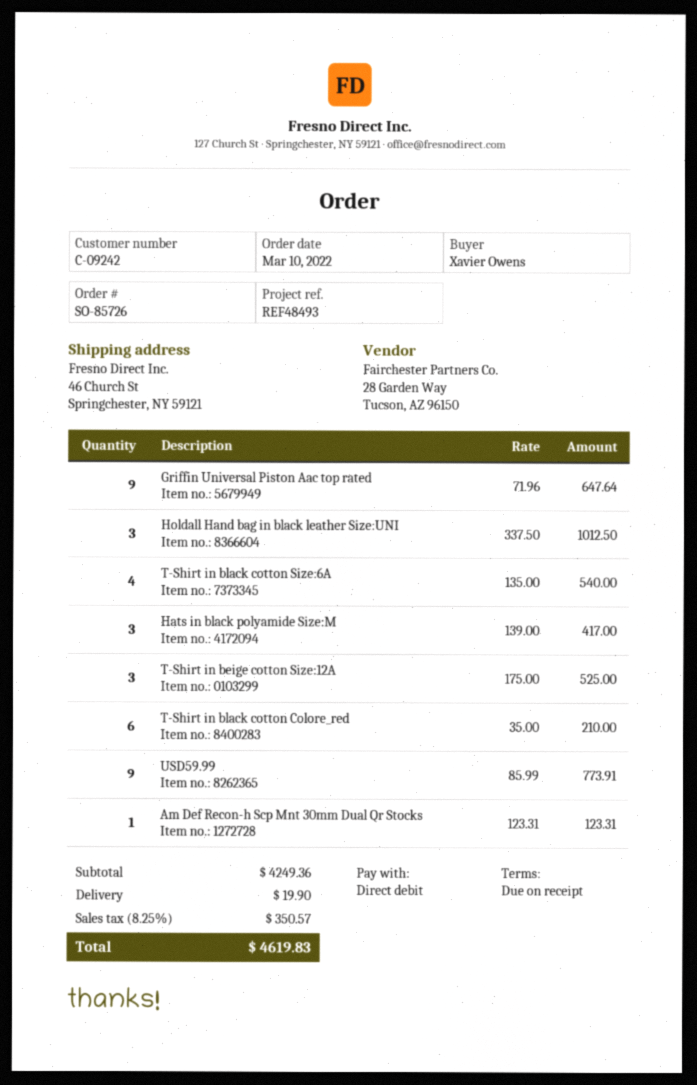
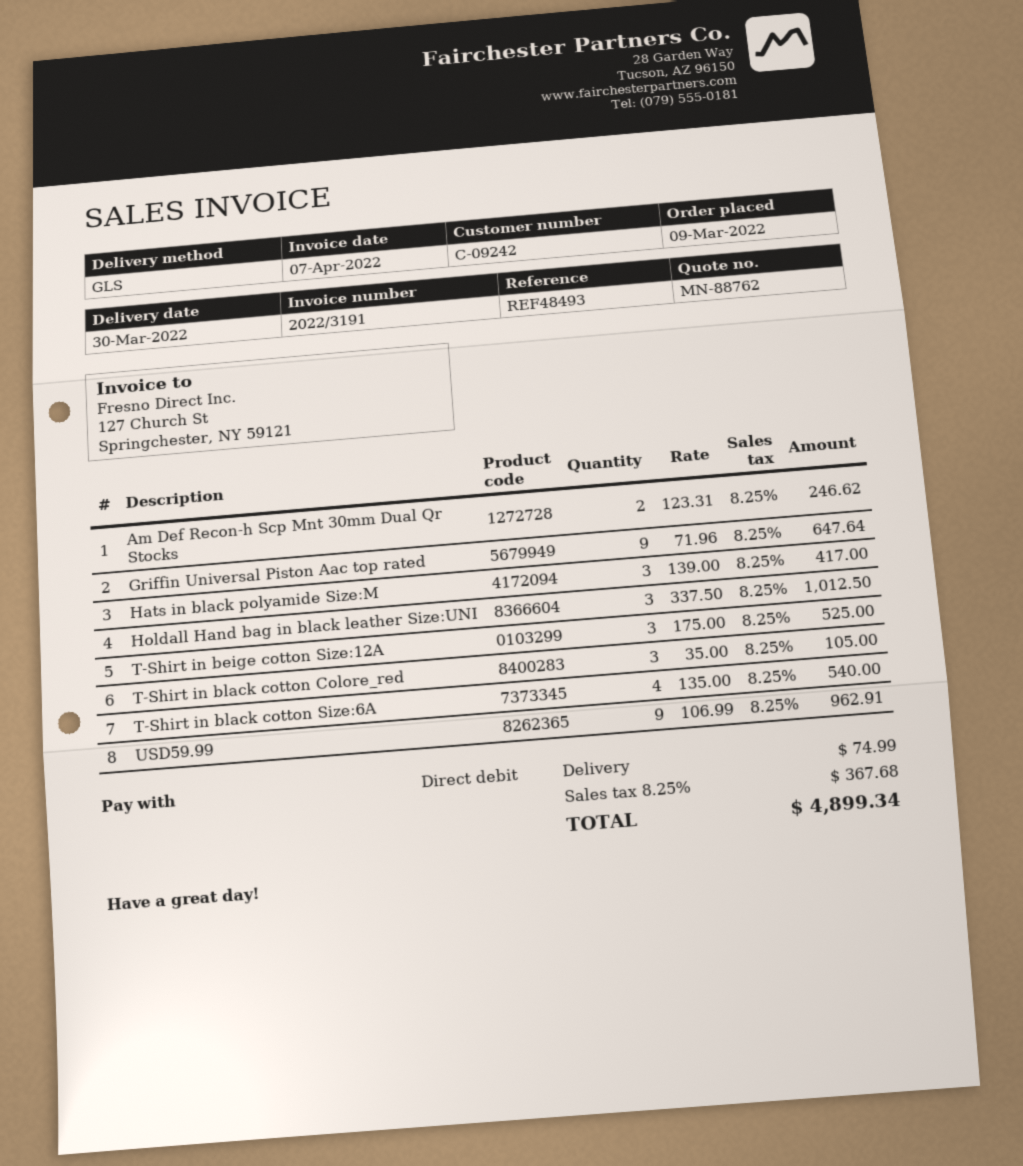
order date: 2022-03-10 -> 2022-03-09
T-Shirt in black cotton Colore_red: 6 x 35.00 = 210.00 -> 3 x 35.00 = 105.00
USD59.99: 9 x 85.99 = 773.91 -> 9 x 106.99 = 962.91
Am Def Recon-h Scp Mnt 30mm Dual Qr Stocks: 1 x 123.31 = 123.31 -> 2 x 123.31 = 246.62
shipping: 19.90 -> 74.99
tax: 8.25% = 350.57 -> 8.25% = 367.68
total: 4619.83 -> 4899.34

